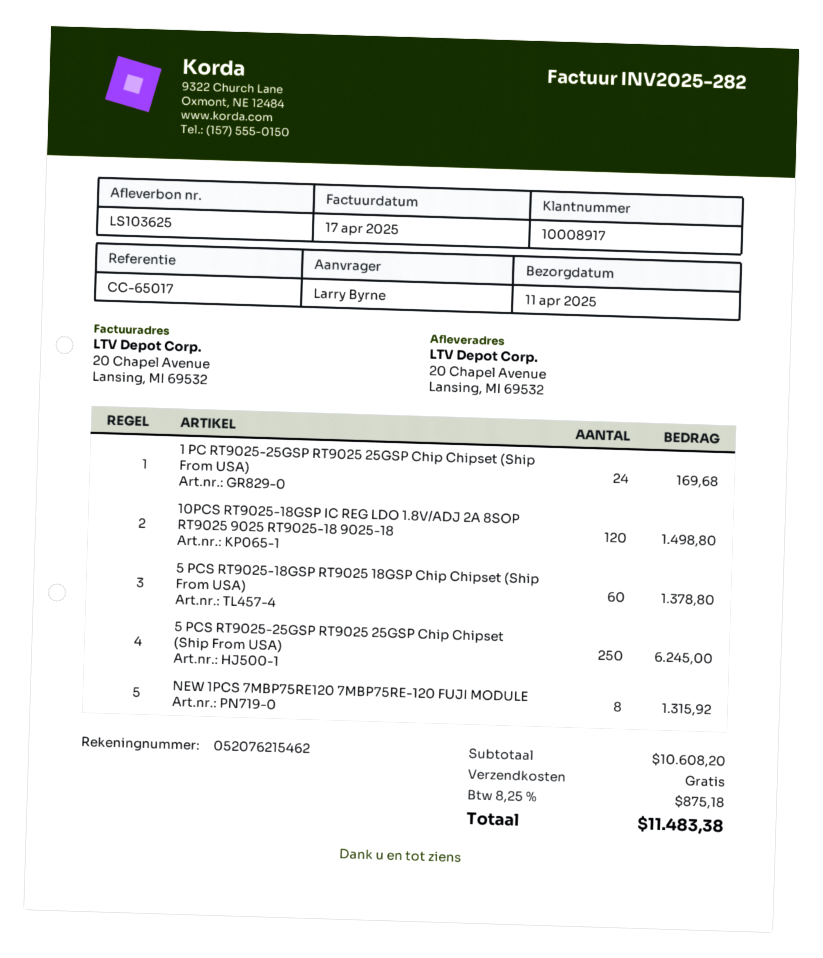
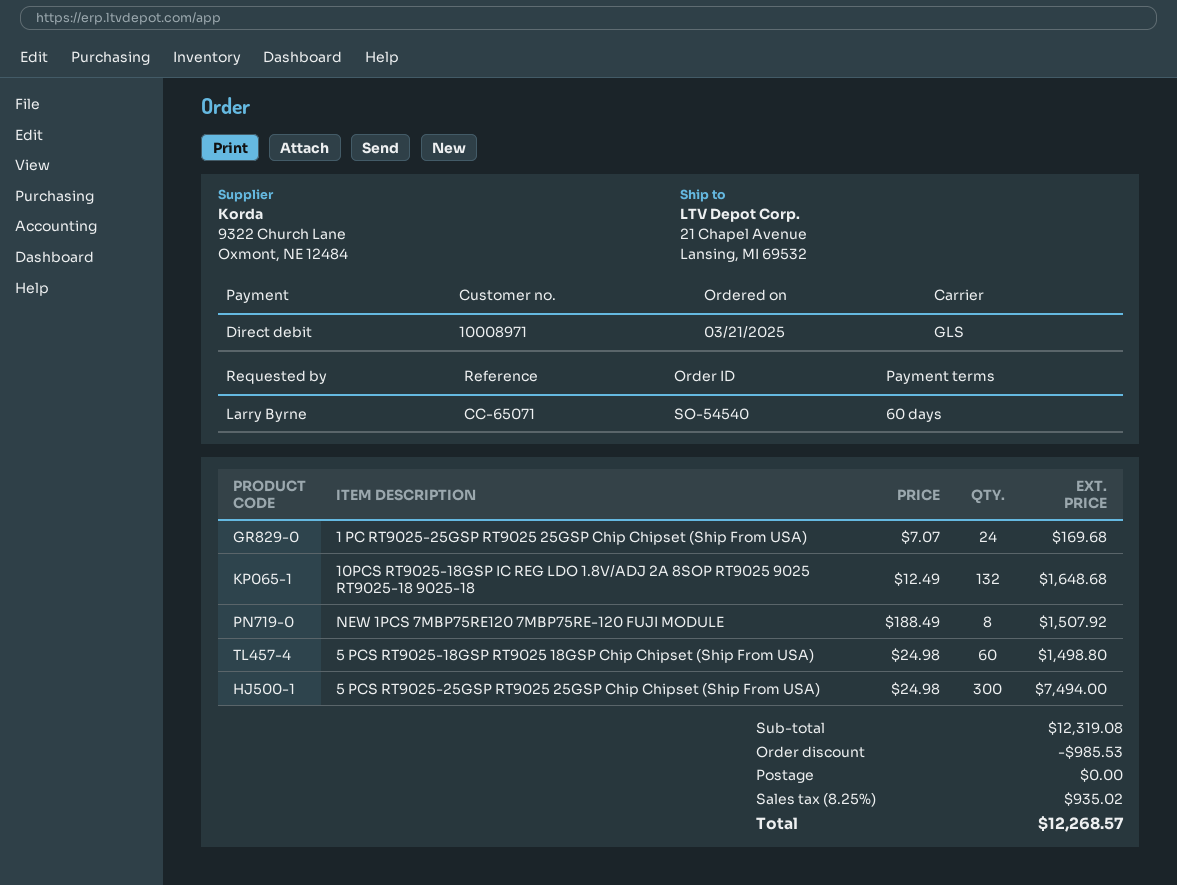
customer number: 10008917 -> 10008971
reference: CC-65017 -> CC-65071
ship to: 20 Chapel Avenue, Lansing, MI 69532 -> 21 Chapel Avenue, Lansing, MI 69532
10PCS RT9025-18GSP IC REG LDO 1.8V/ADJ 2A 8SOP RT9025 9025 RT9025-18 9025-18: 120 for 1498.80 -> 132 for 1648.68
5 PCS RT9025-18GSP RT9025 18GSP Chip Chipset (Ship From USA): 60 for 1378.80 -> 60 for 1498.80
5 PCS RT9025-25GSP RT9025 25GSP Chip Chipset (Ship From USA): 250 for 6245.00 -> 300 for 7494.00
NEW 1PCS 7MBP75RE120 7MBP75RE-120 FUJI MODULE: 8 for 1315.92 -> 8 for 1507.92
subtotal: 10608.20 -> 12319.08
discount: none -> 985.53
tax: 8.25% = 875.18 -> 8.25% = 935.02
total: 11483.38 -> 12268.57

